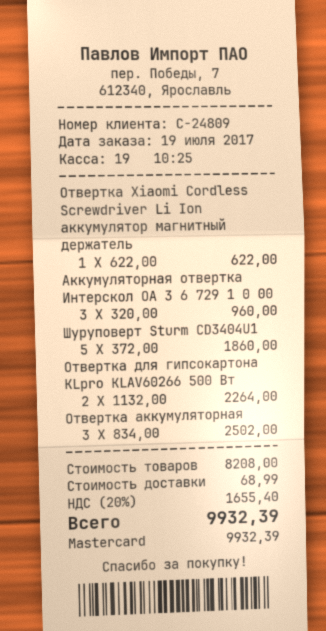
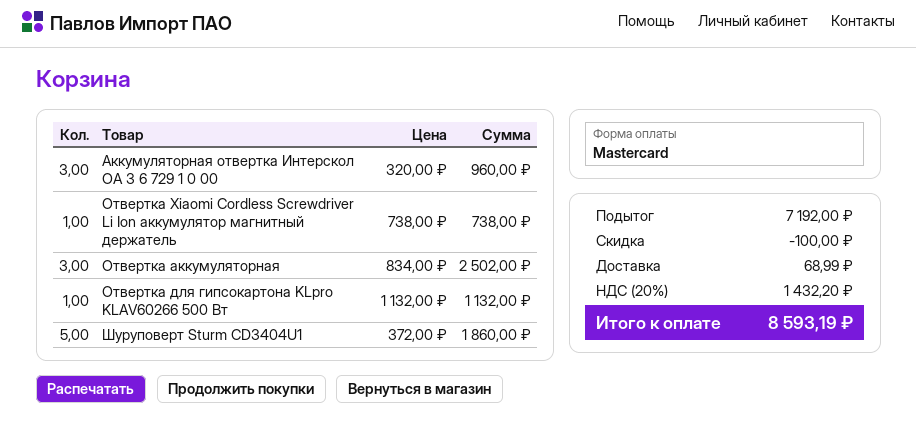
Отвертка Xiaomi Cordless Screwdriver Li Ion аккумулятор магнитный держатель: 1 x 622.00 = 622.00 -> 1 x 738.00 = 738.00
Отвертка для гипсокартона KLpro KLAV60266 500 Вт: 2 x 1132.00 = 2264.00 -> 1 x 1132.00 = 1132.00
subtotal: 8208.00 -> 7192.00
discount: none -> 100.00
tax: 20% = 1655.40 -> 20% = 1432.20
total: 9932.39 -> 8593.19

